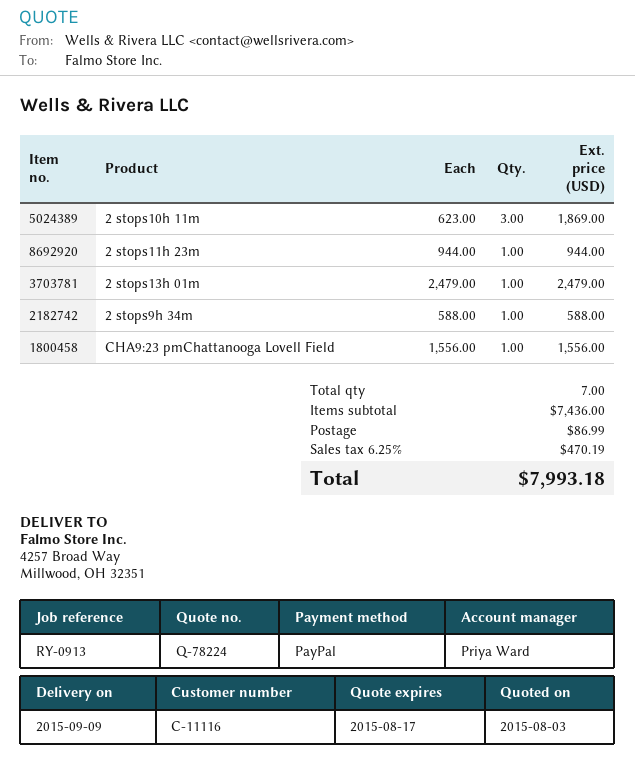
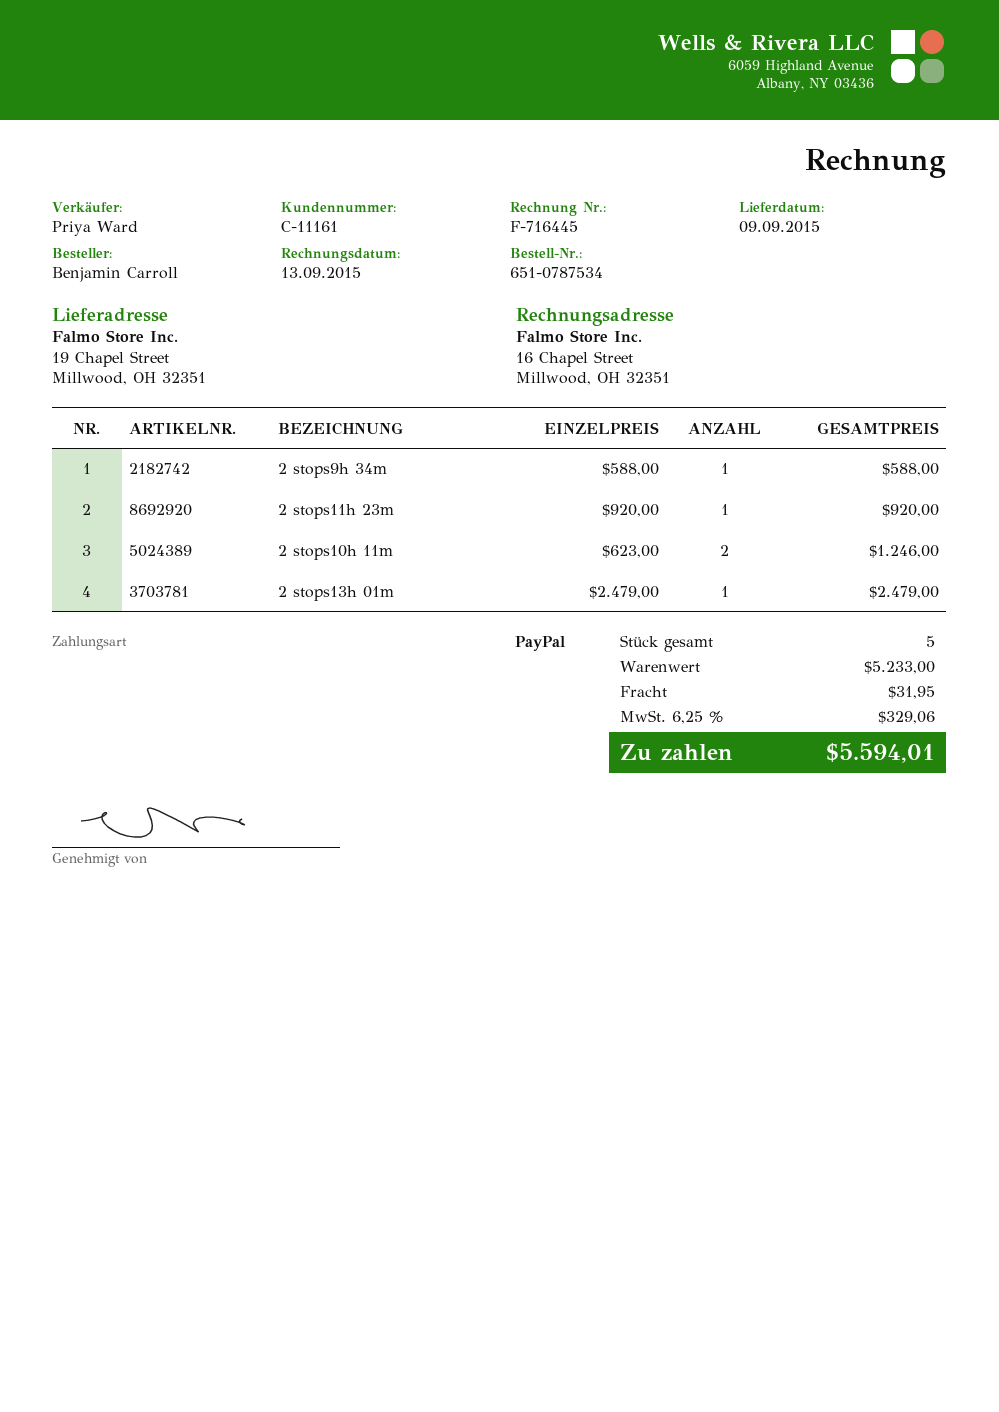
customer number: C-11116 -> C-11161
ship to: 4257 Broad Way, Millwood, OH 32351 -> 19 Chapel Street, Millwood, OH 32351
2 stops10h 11m: 3 x 623.00 = 1869.00 -> 2 x 623.00 = 1246.00
2 stops11h 23m: 1 x 944.00 = 944.00 -> 1 x 920.00 = 920.00
CHA9:23 pmChattanooga Lovell Field: 1 x 1556.00 = 1556.00 -> none
total quantity: 7 -> 5
subtotal: 7436.00 -> 5233.00
shipping: 86.99 -> 31.95
tax: 6.25% = 470.19 -> 6.25% = 329.06
total: 7993.18 -> 5594.01

